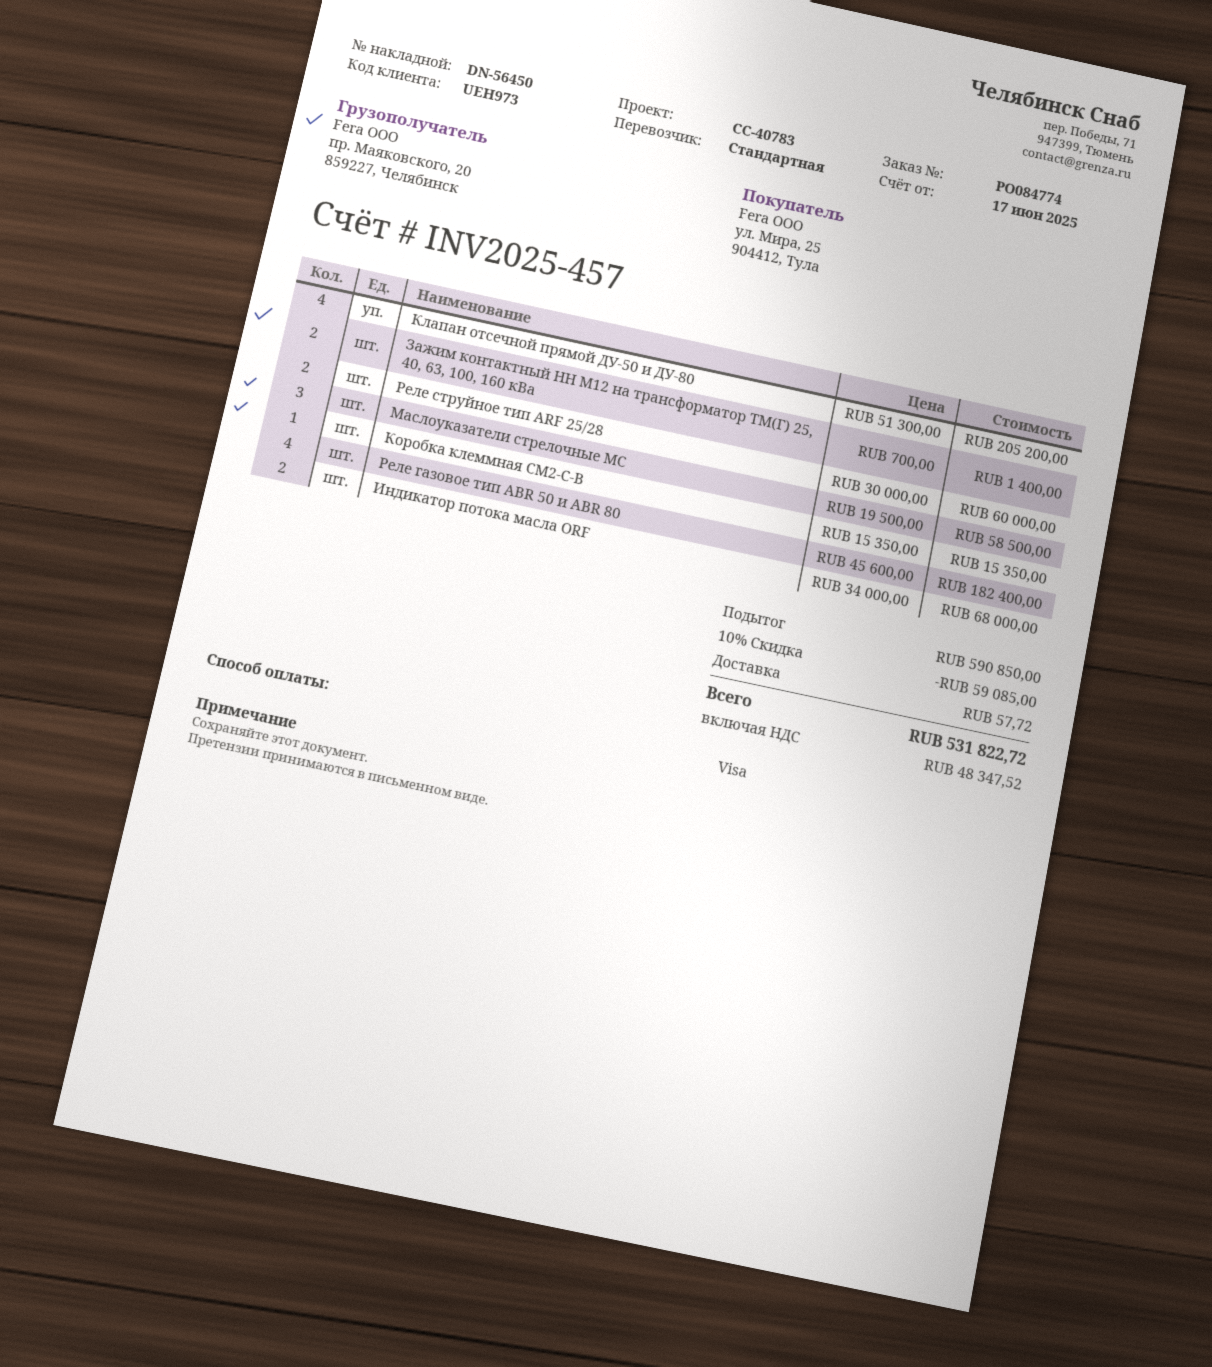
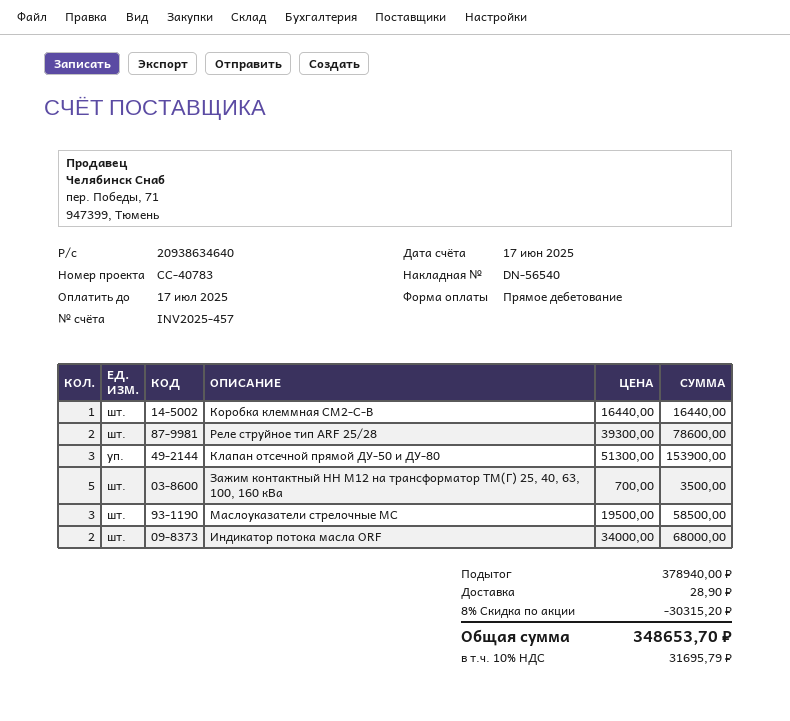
delivery note number: DN-56450 -> DN-56540
payment method: Visa -> direct debit
Клапан отсечной прямой ДУ-50 и ДУ-80: 4 x 51300.00 = 205200.00 -> 3 x 51300.00 = 153900.00
Зажим контактный НН М12 на трансформатор ТМ(Г) 25, 40, 63, 100, 160 кВа: 2 x 700.00 = 1400.00 -> 5 x 700.00 = 3500.00
Реле струйное тип ARF 25/28: 2 x 30000.00 = 60000.00 -> 2 x 39300.00 = 78600.00
Коробка клеммная CM2-C-B: 1 x 15350.00 = 15350.00 -> 1 x 16440.00 = 16440.00
Реле газовое тип ABR 50 и ABR 80: 4 x 45600.00 = 182400.00 -> none
subtotal: 590850.00 -> 378940.00
discount: 10% = 59085.00 -> 8% = 30315.20
shipping: 57.72 -> 28.90
tax: 48347.52 -> 31695.79
total: 531822.72 -> 348653.70

